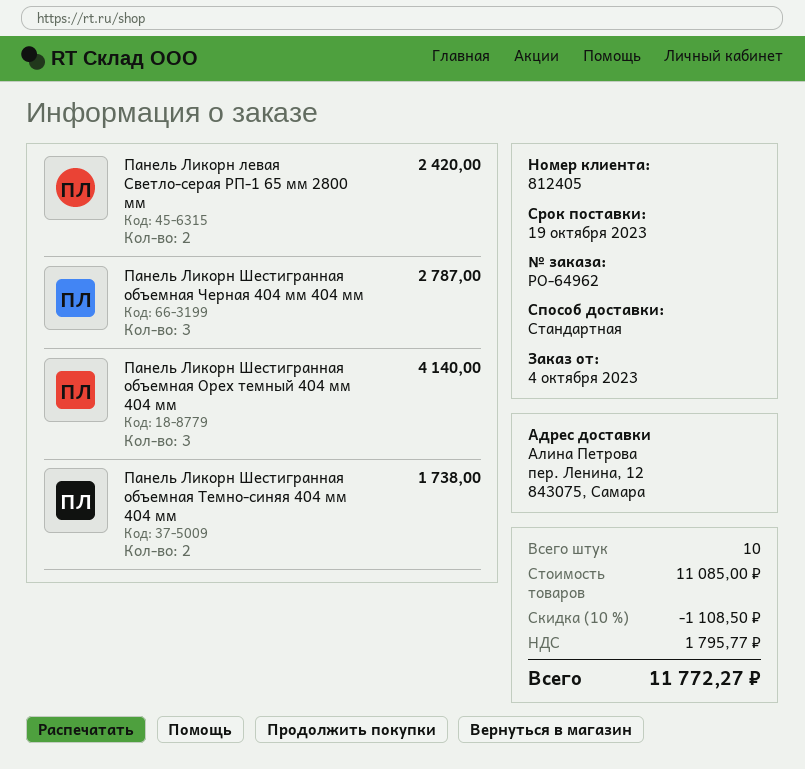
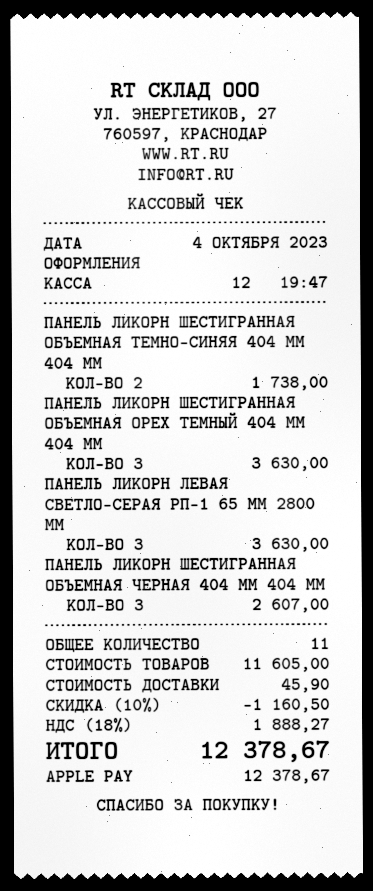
Панель Ликорн левая Светло-серая РП-1 65 мм 2800 мм: 2 for 2420.00 -> 3 for 3630.00
Панель Ликорн Шестигранная объемная Черная 404 мм 404 мм: 3 for 2787.00 -> 3 for 2607.00
Панель Ликорн Шестигранная объемная Орех темный 404 мм 404 мм: 3 for 4140.00 -> 3 for 3630.00
total quantity: 10 -> 11
subtotal: 11085.00 -> 11605.00
discount: 10% = 1108.50 -> 10% = 1160.50
shipping: none -> 45.90
tax: 1795.77 -> 1888.27
total: 11772.27 -> 12378.67

